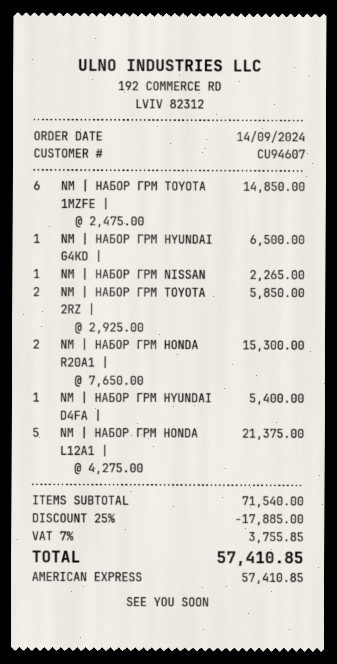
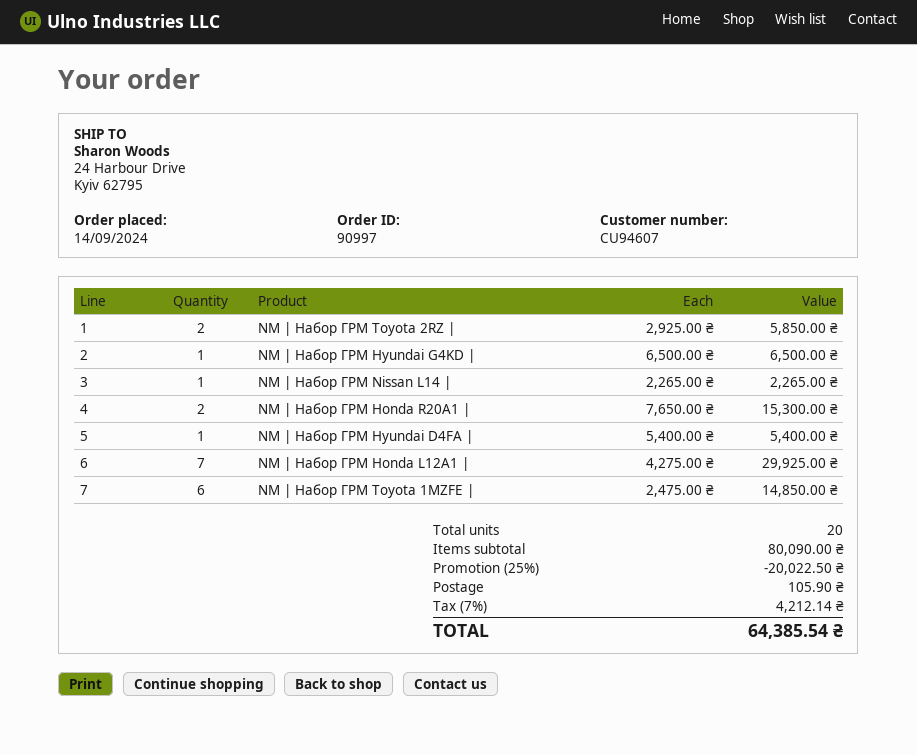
NM | НАБОР ГРМ HONDA L12A1 |: 5 x 4275.00 = 21375.00 -> 7 x 4275.00 = 29925.00
subtotal: 71540.00 -> 80090.00
discount: 25% = 17885.00 -> 25% = 20022.50
shipping: none -> 105.90
tax: 7% = 3755.85 -> 7% = 4212.14
total: 57410.85 -> 64385.54

